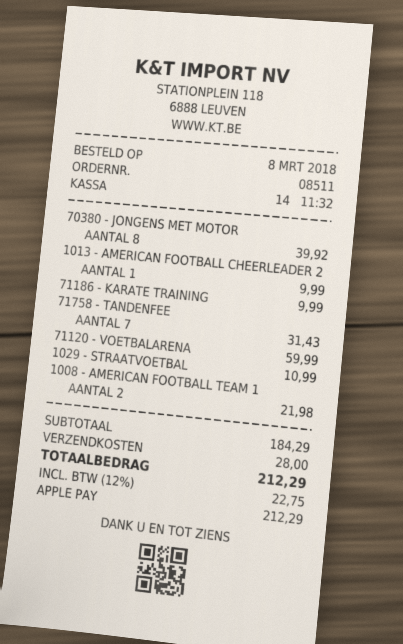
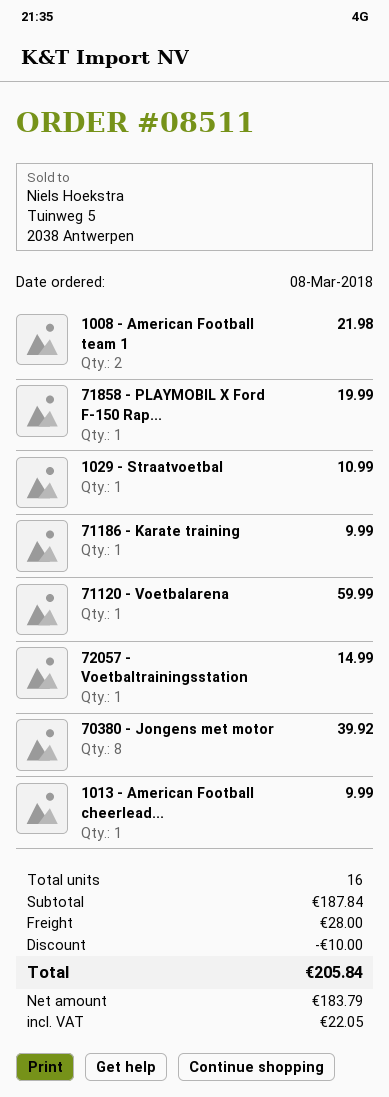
71758 - TANDENFEE: 7 for 31.43 -> none
71858 - PLAYMOBIL X Ford F-150 Rap...: none -> 1 for 19.99
72057 - Voetbaltrainingsstation: none -> 1 for 14.99
subtotal: 184.29 -> 187.84
discount: none -> 10.00
tax: 22.75 -> 22.05
total: 212.29 -> 205.84

